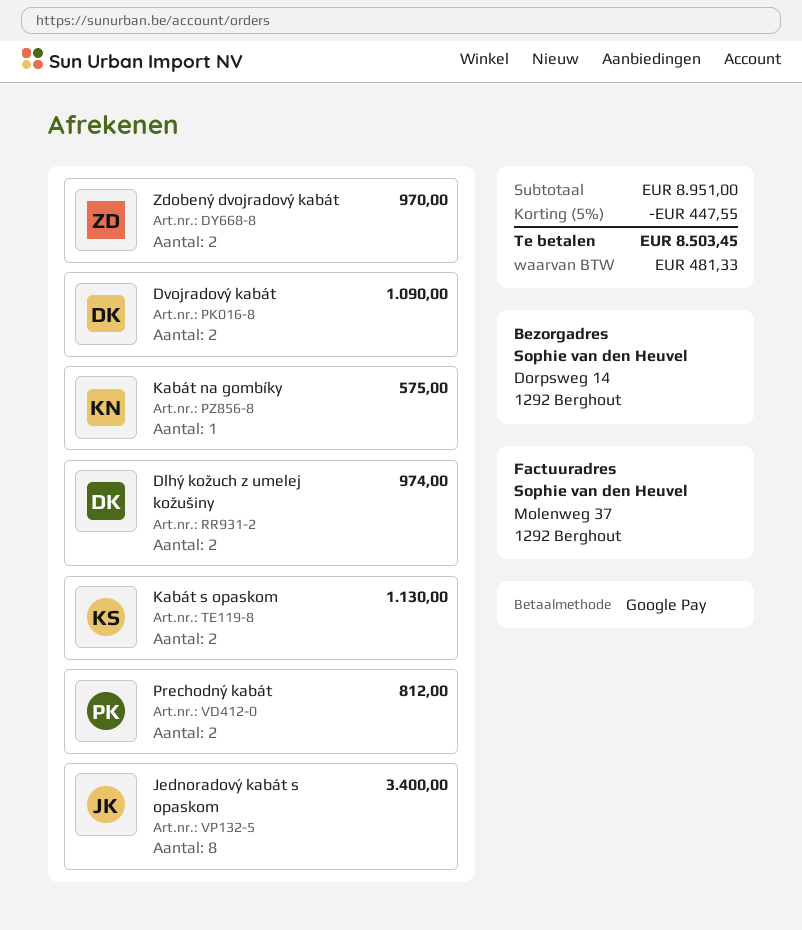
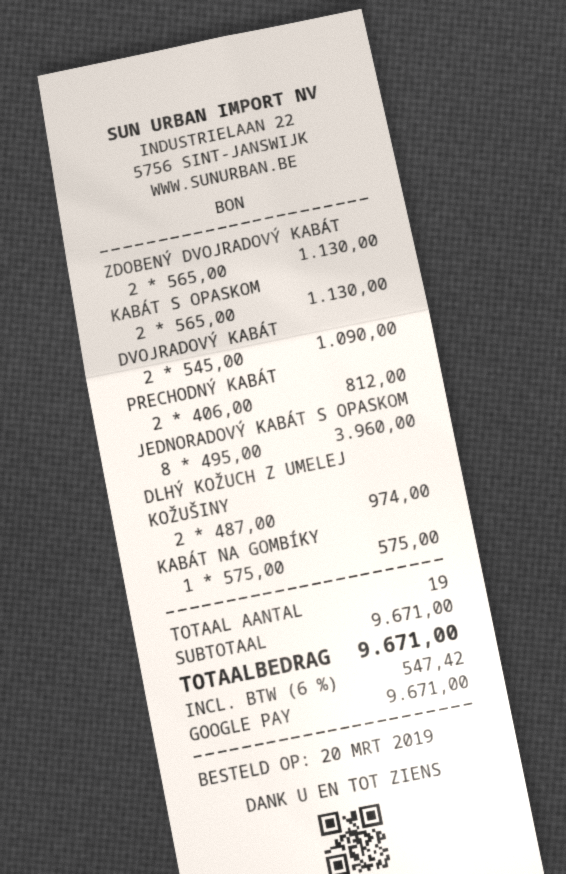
Zdobený dvojradový kabát: 2 for 970.00 -> 2 for 1130.00
Jednoradový kabát s opaskom: 8 for 3400.00 -> 8 for 3960.00
subtotal: 8951.00 -> 9671.00
discount: 5% = 447.55 -> none
tax: 481.33 -> 547.42
total: 8503.45 -> 9671.00

